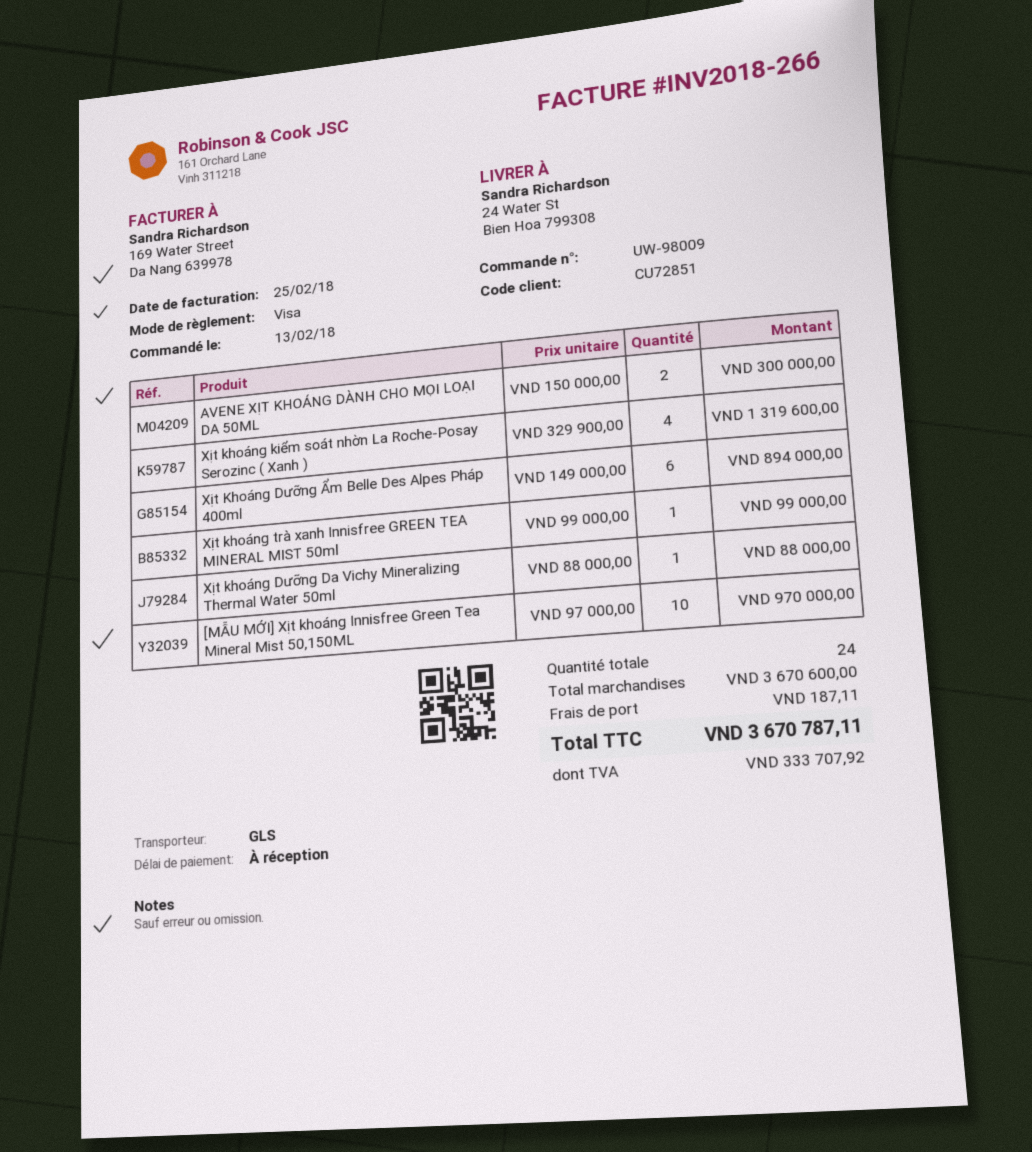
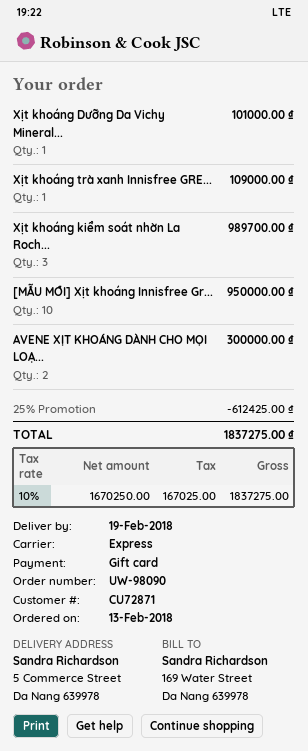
order number: UW-98009 -> UW-98090
customer number: CU72851 -> CU72871
payment method: Visa -> gift card
shipping method: GLS -> express
ship to: 24 Water St, Bien Hoa 799308 -> 5 Commerce Street, Da Nang 639978
Xịt khoáng kiểm soát nhờn La Roche-Posay Serozinc ( Xanh ): 4 for 1319600.00 -> 3 for 989700.00
Xịt Khoáng Dưỡng Ẩm Belle Des Alpes Pháp 400ml: 6 for 894000.00 -> none
Xịt khoáng trà xanh Innisfree GREEN TEA MINERAL MIST 50ml: 1 for 99000.00 -> 1 for 109000.00
Xịt khoáng Dưỡng Da Vichy Mineralizing Thermal Water 50ml: 1 for 88000.00 -> 1 for 101000.00
[MẪU MỚI] Xịt khoáng Innisfree Green Tea Mineral Mist 50,150ML: 10 for 970000.00 -> 10 for 950000.00
discount: none -> 25% = 612425.00
shipping: 187.11 -> none
tax: 333707.92 -> 167025.00
total: 3670787.11 -> 1837275.00

